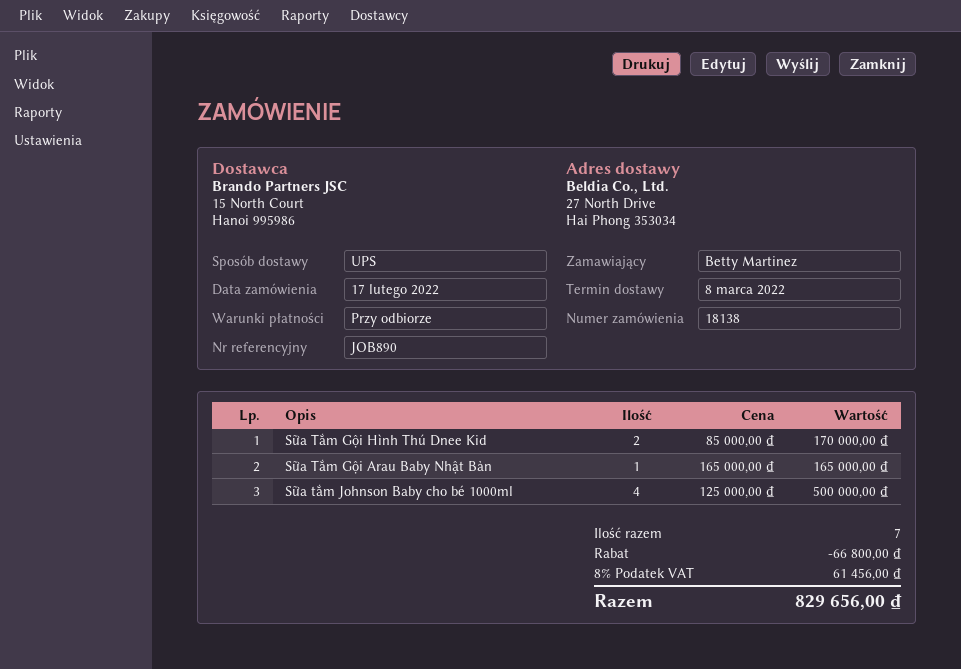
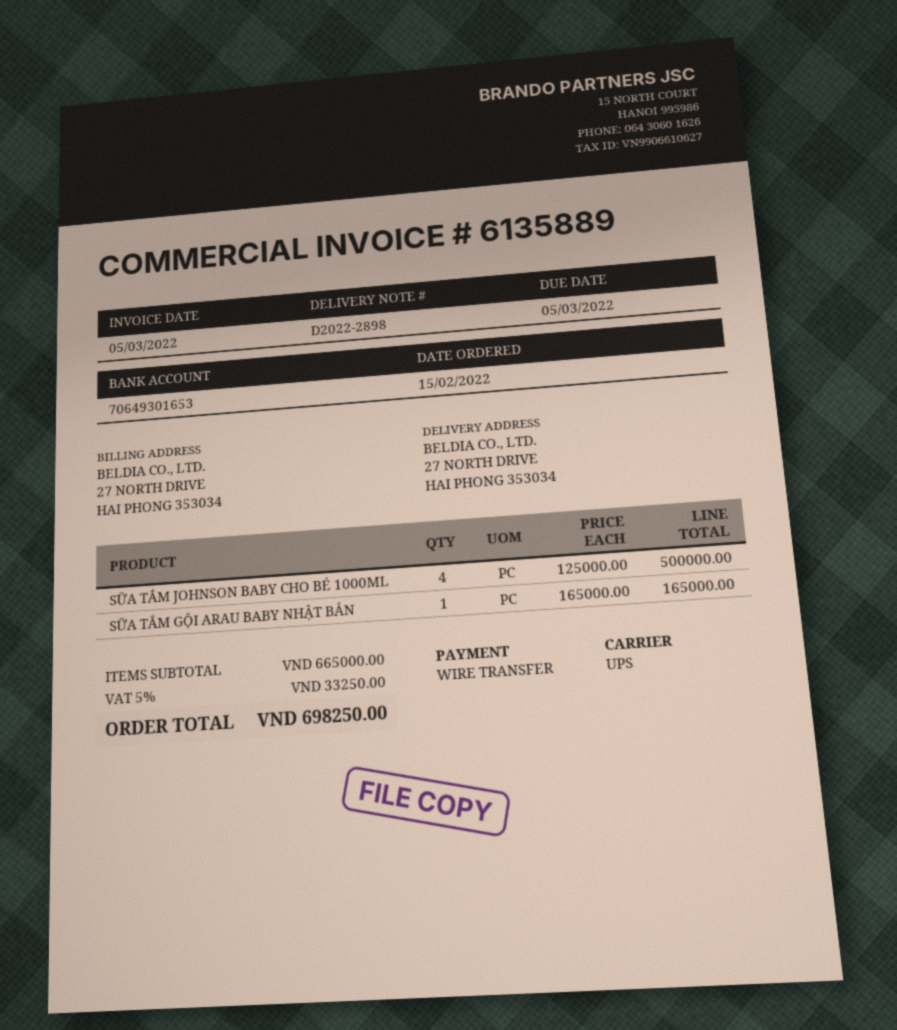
order date: 2022-02-17 -> 2022-02-15
Sữa Tắm Gội Hình Thú Dnee Kid: 2 x 85000.00 = 170000.00 -> none
discount: 66800.00 -> none
tax: 8% = 61456.00 -> 5% = 33250.00
total: 829656.00 -> 698250.00

